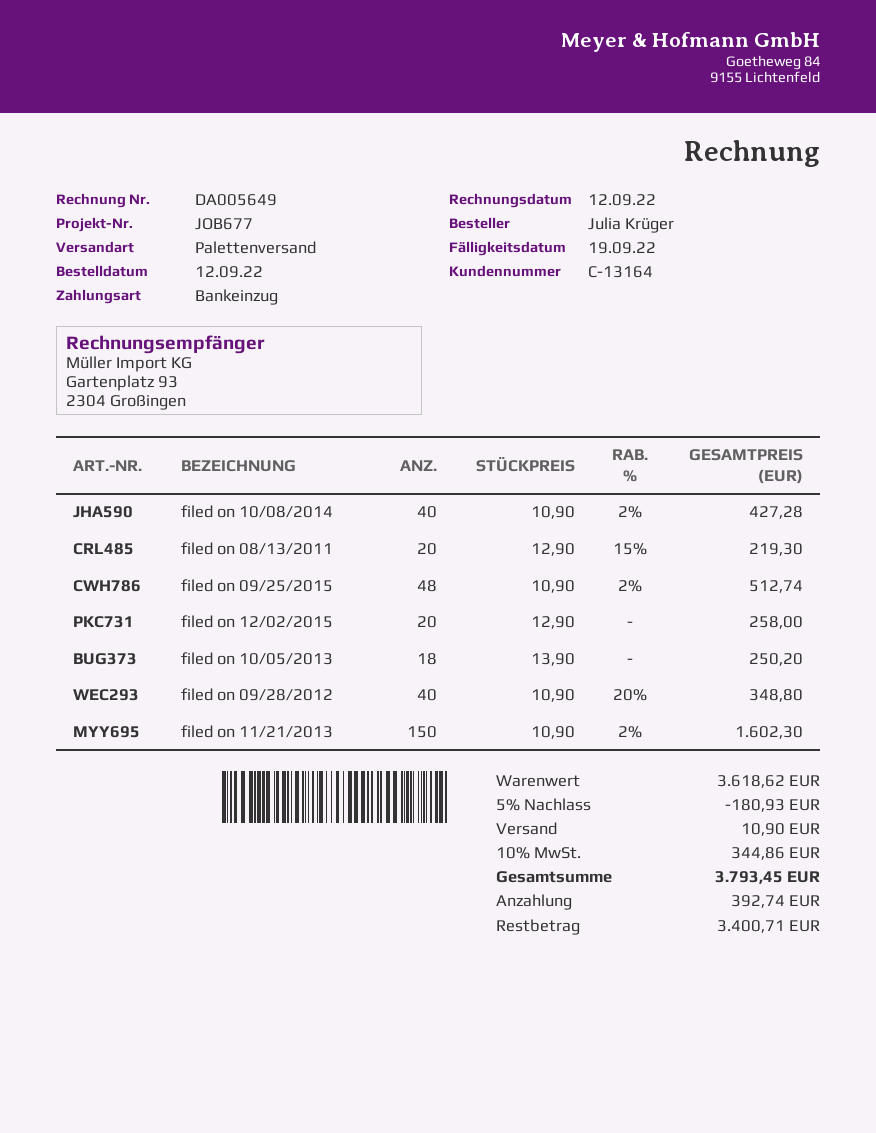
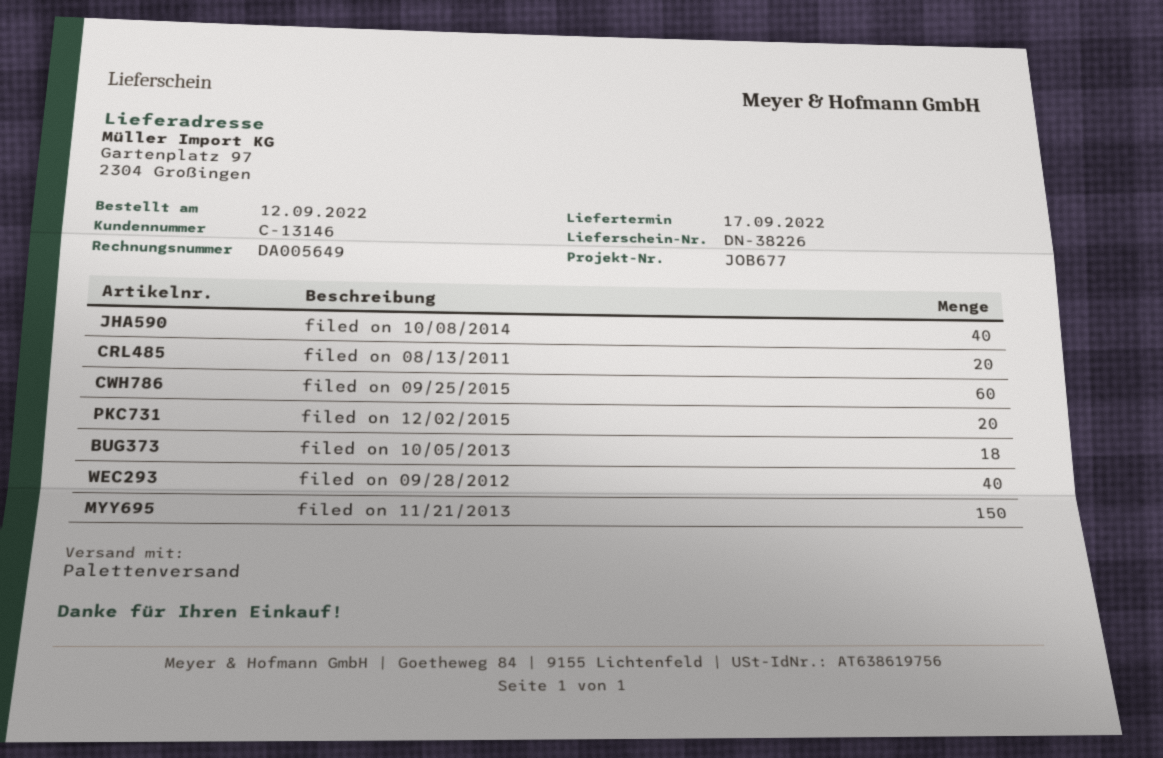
customer number: C-13164 -> C-13146
filed on 09/25/2015: 48 -> 60

